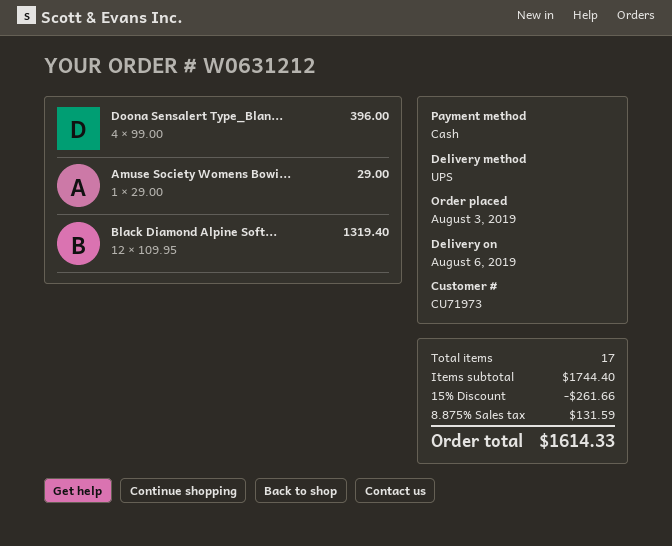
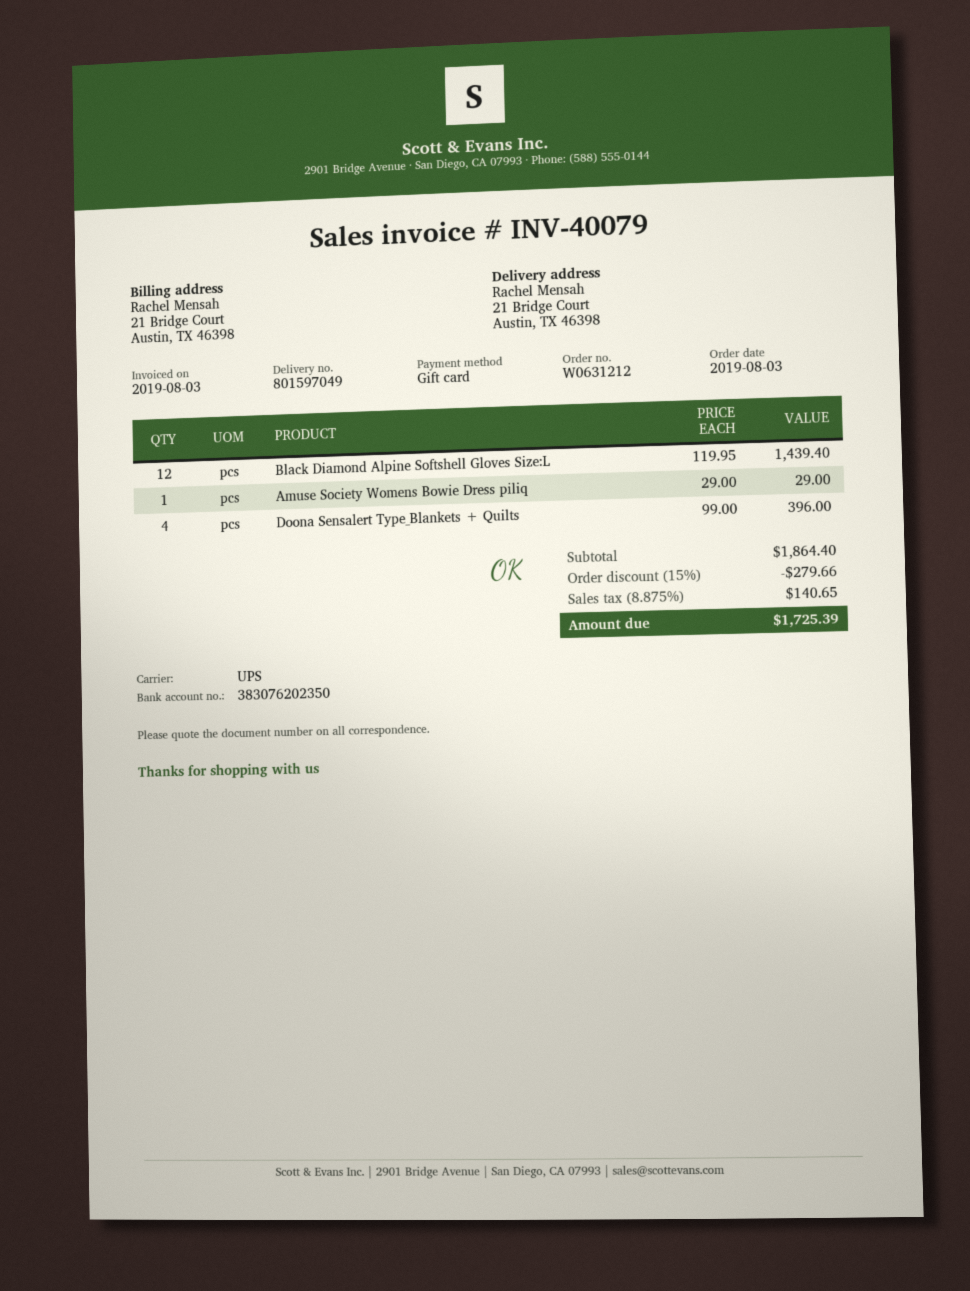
payment method: cash -> gift card
Black Diamond Alpine Soft...: 12 x 109.95 = 1319.40 -> 12 x 119.95 = 1439.40
subtotal: 1744.40 -> 1864.40
discount: 15% = 261.66 -> 15% = 279.66
tax: 8.875% = 131.59 -> 8.875% = 140.65
total: 1614.33 -> 1725.39

